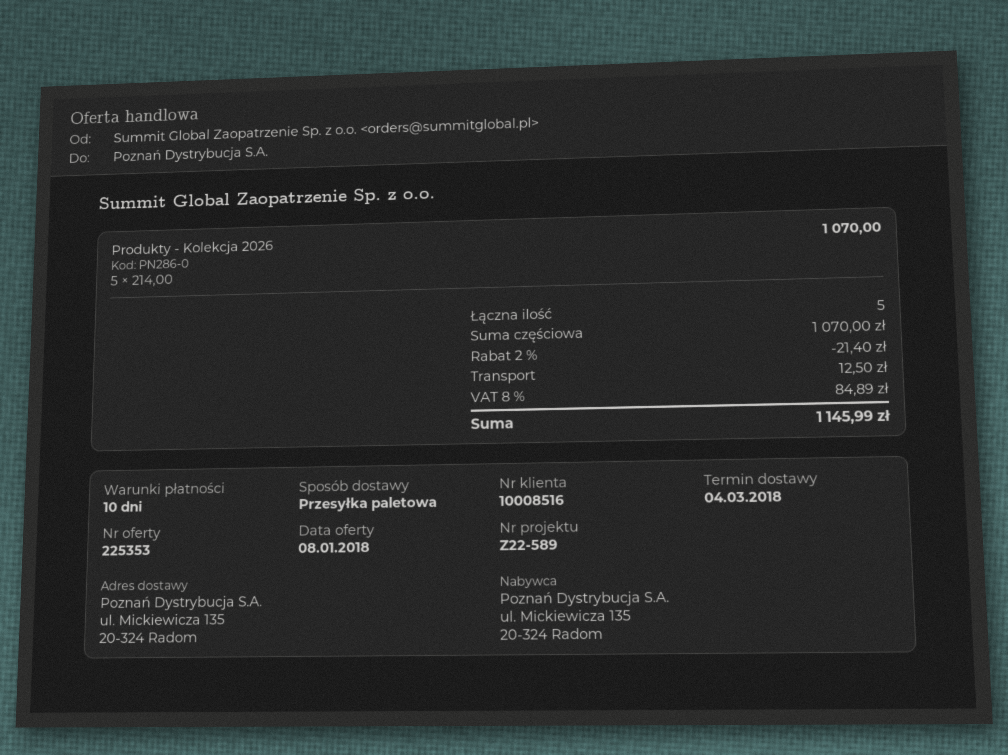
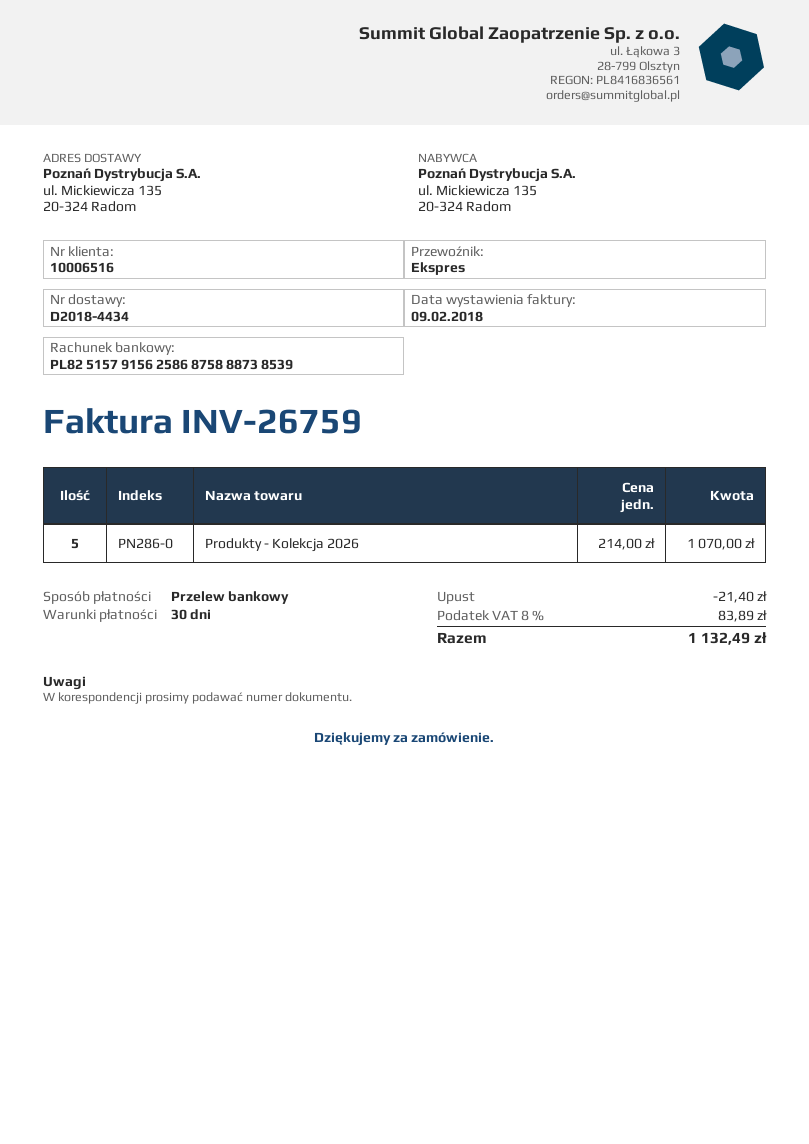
payment terms: 10 days -> 30 days
customer number: 10008516 -> 10006516
shipping method: pallet freight -> express
shipping: 12.50 -> none
tax: 8% = 84.89 -> 8% = 83.89
total: 1145.99 -> 1132.49

